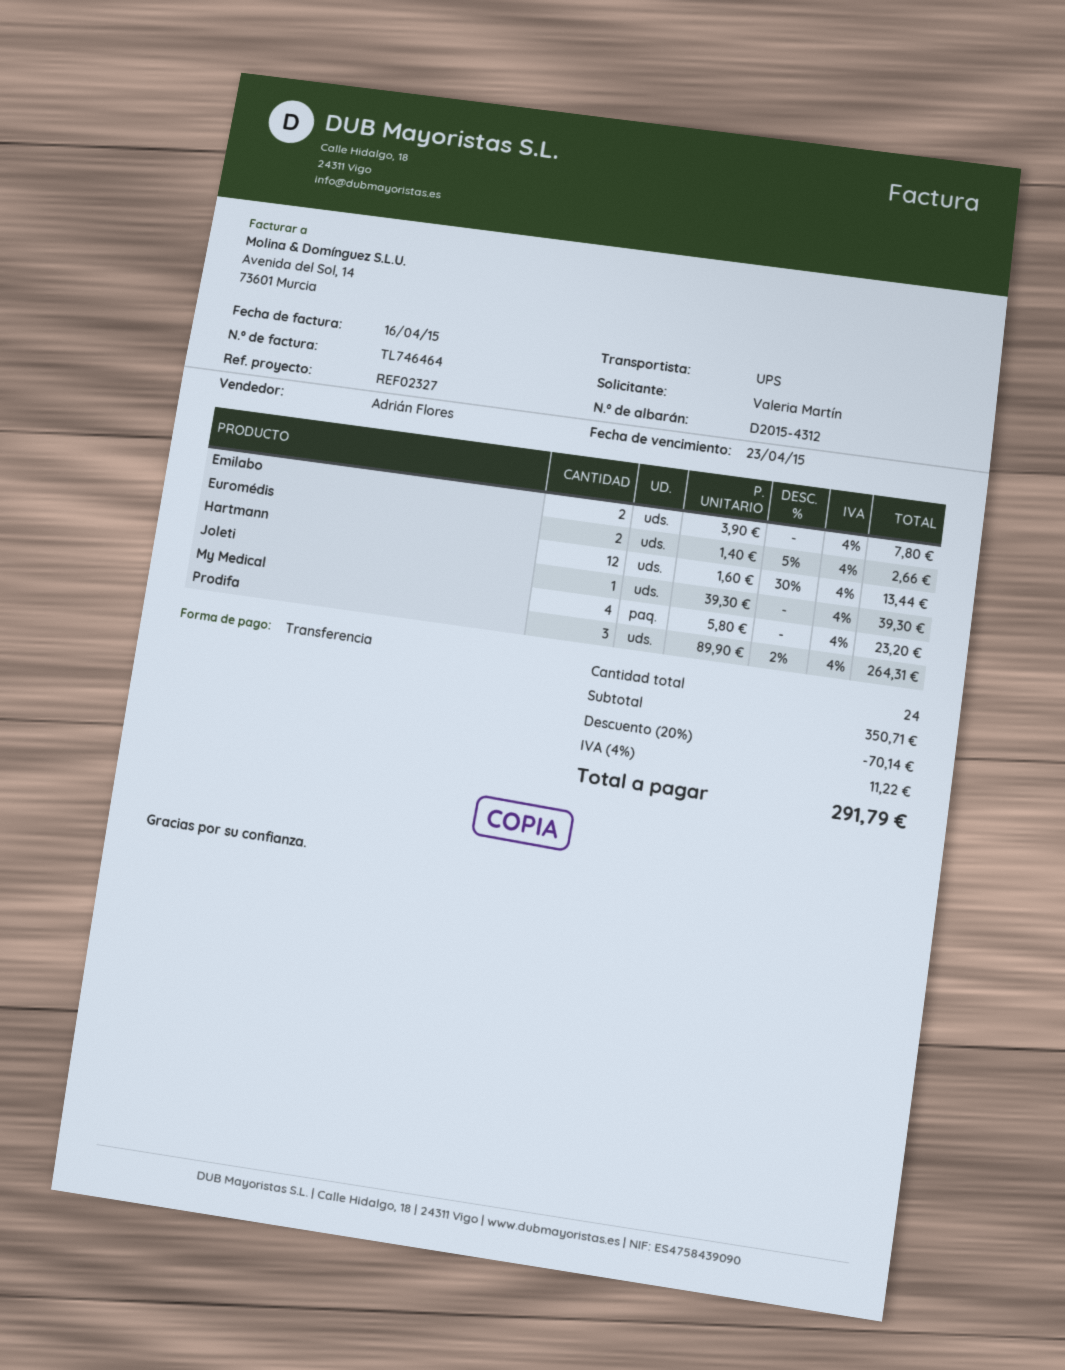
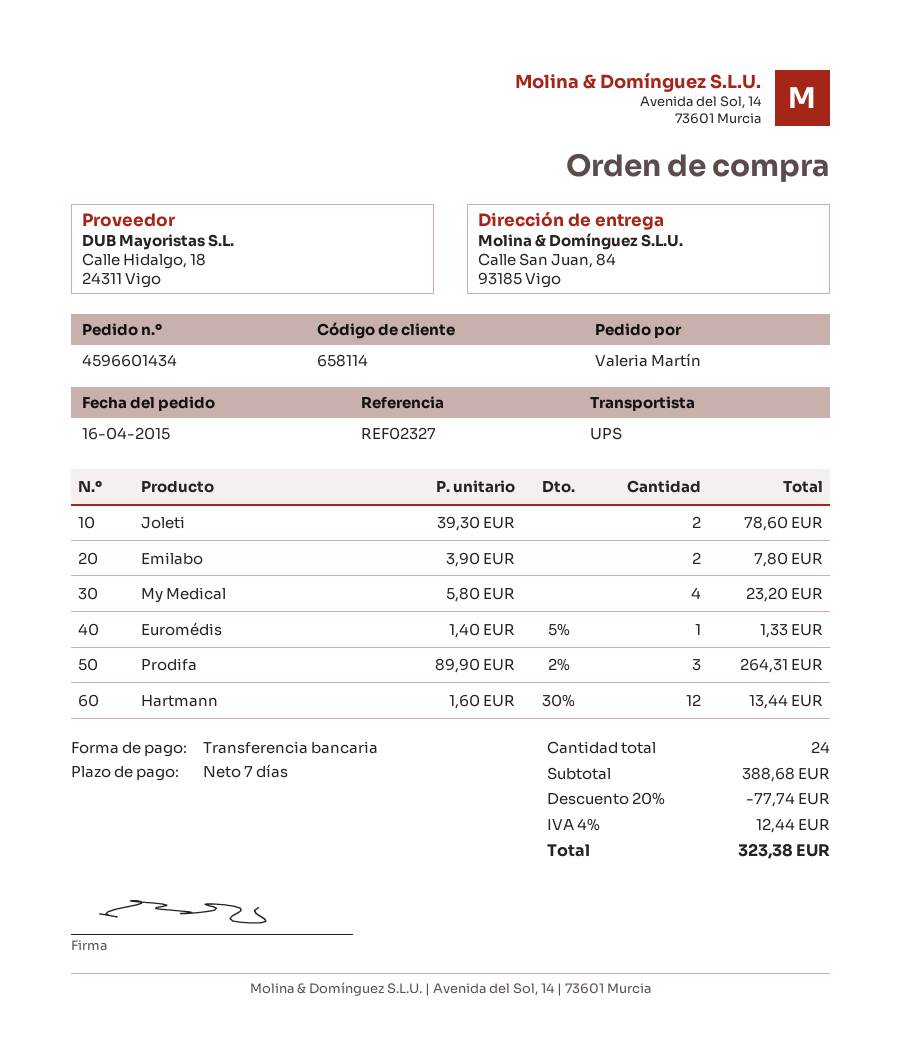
Euromédis: 2 x 1.40 - 5% = 2.66 -> 1 x 1.40 - 5% = 1.33
Joleti: 1 x 39.30 = 39.30 -> 2 x 39.30 = 78.60
subtotal: 350.71 -> 388.68
discount: 20% = 70.14 -> 20% = 77.74
tax: 4% = 11.22 -> 4% = 12.44
total: 291.79 -> 323.38

